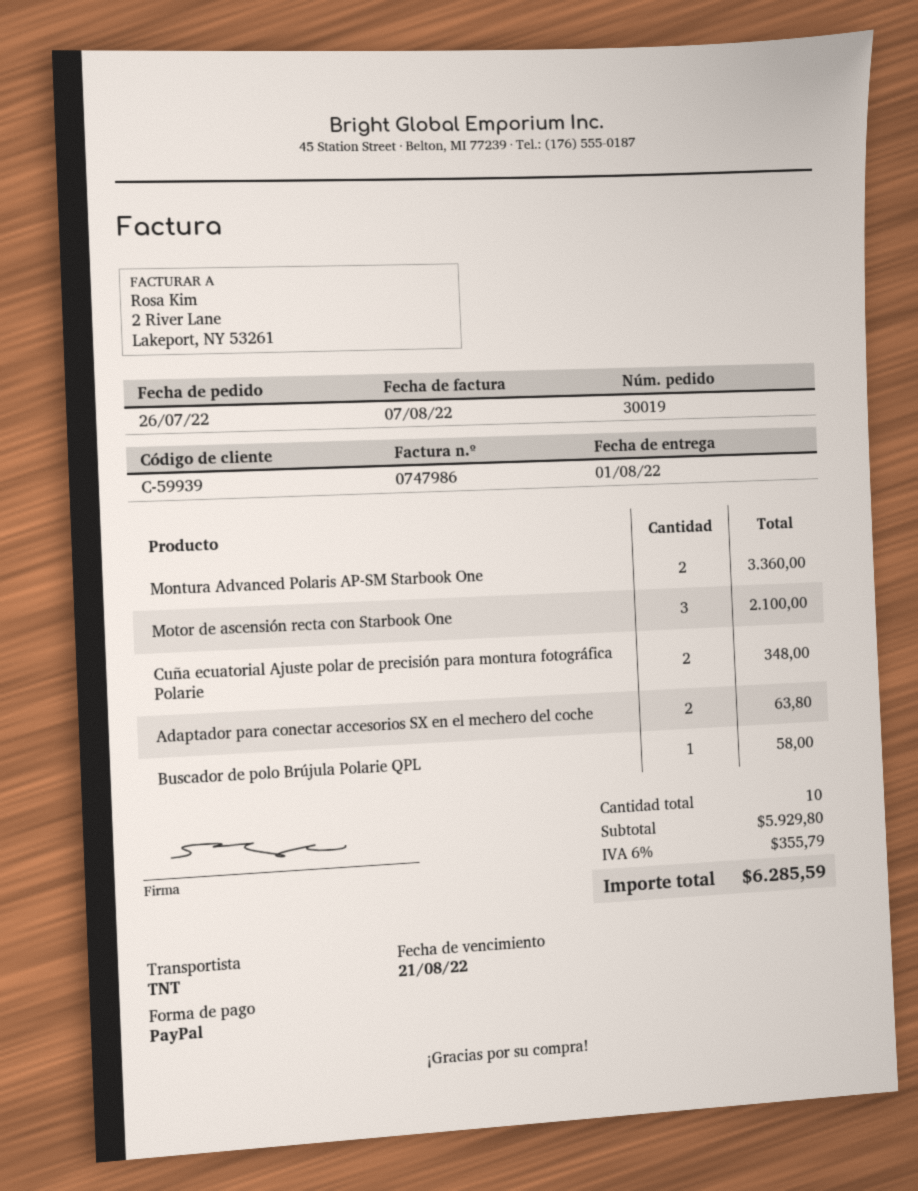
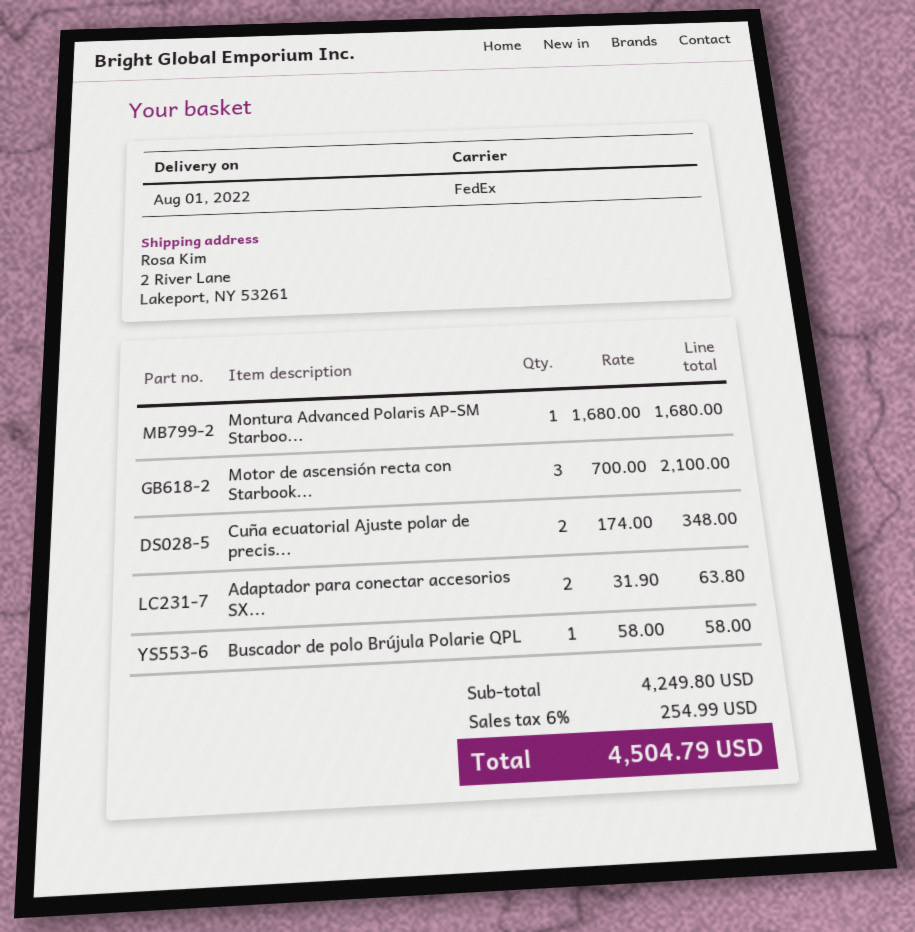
shipping method: TNT -> FedEx
Montura Advanced Polaris AP-SM Starbook One: 2 for 3360.00 -> 1 for 1680.00
subtotal: 5929.80 -> 4249.80
tax: 6% = 355.79 -> 6% = 254.99
total: 6285.59 -> 4504.79

